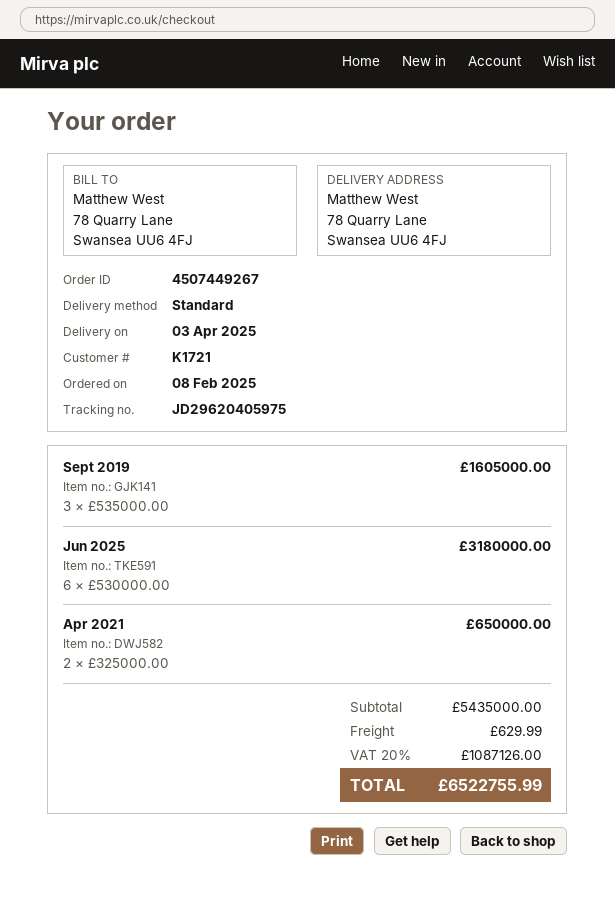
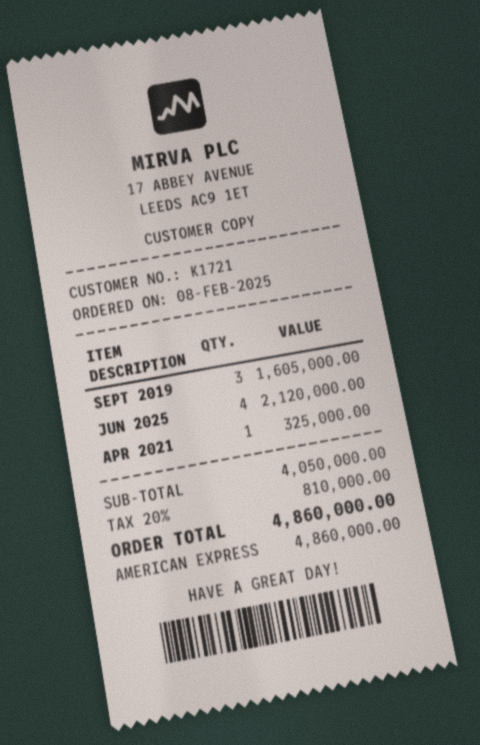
Jun 2025: 6 for 3180000.00 -> 4 for 2120000.00
Apr 2021: 2 for 650000.00 -> 1 for 325000.00
subtotal: 5435000.00 -> 4050000.00
shipping: 629.99 -> none
tax: 20% = 1087126.00 -> 20% = 810000.00
total: 6522755.99 -> 4860000.00

